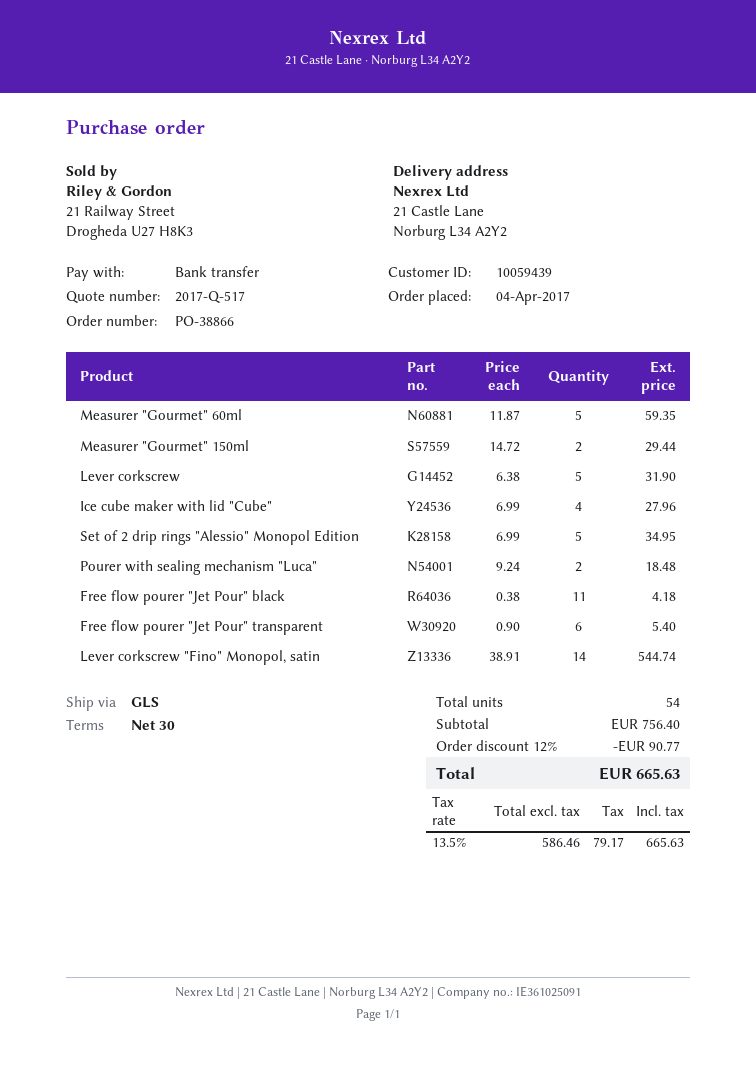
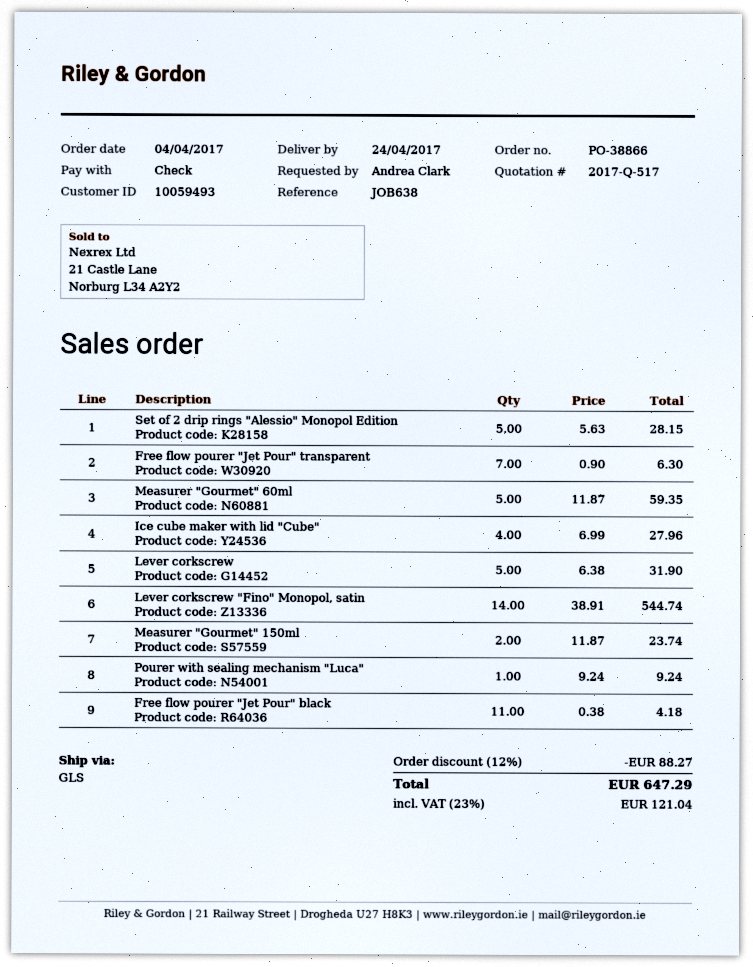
customer number: 10059439 -> 10059493
payment method: bank transfer -> cheque
Measurer "Gourmet" 150ml: 2 x 14.72 = 29.44 -> 2 x 11.87 = 23.74
Set of 2 drip rings "Alessio" Monopol Edition: 5 x 6.99 = 34.95 -> 5 x 5.63 = 28.15
Pourer with sealing mechanism "Luca": 2 x 9.24 = 18.48 -> 1 x 9.24 = 9.24
Free flow pourer "Jet Pour" transparent: 6 x 0.90 = 5.40 -> 7 x 0.90 = 6.30
discount: 12% = 90.77 -> 12% = 88.27
tax: 13.5% = 79.17 -> 23% = 121.04
total: 665.63 -> 647.29

